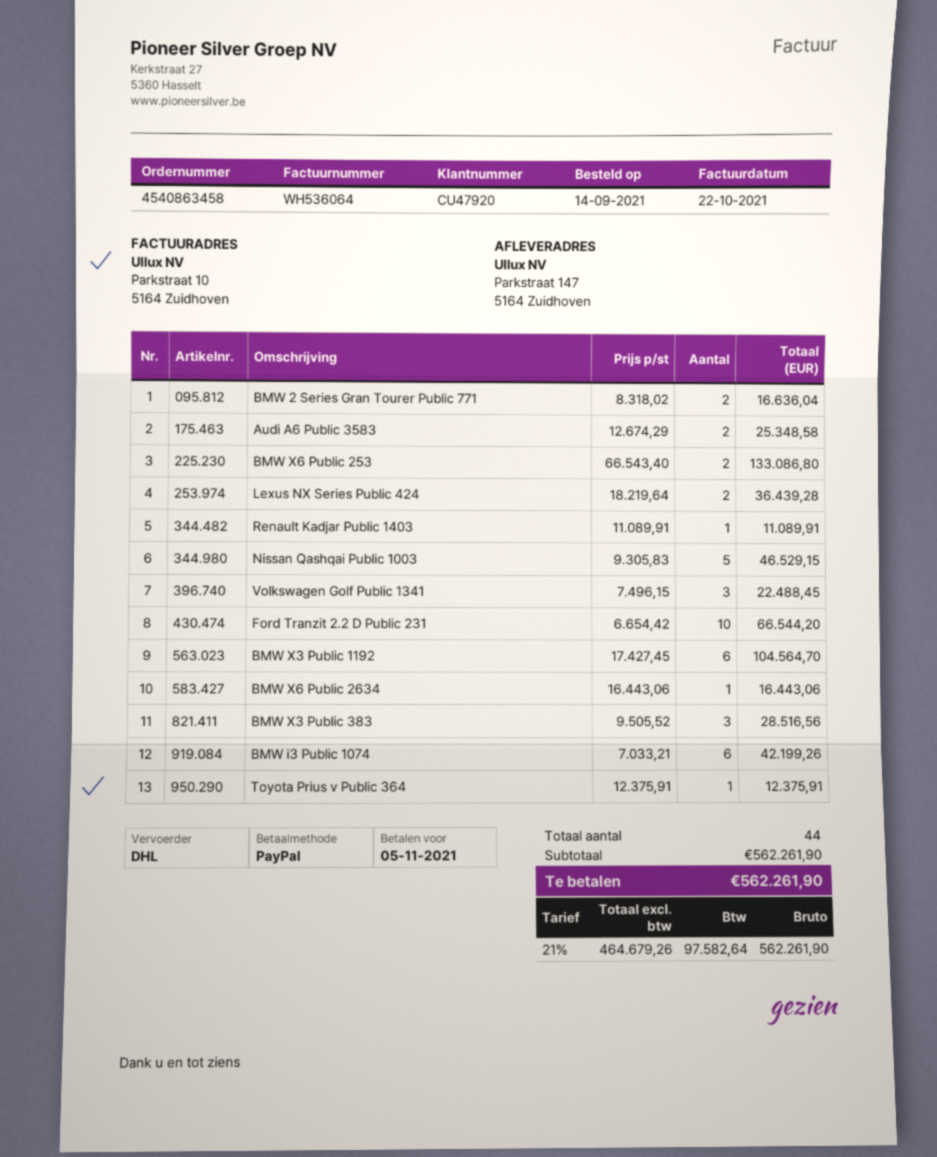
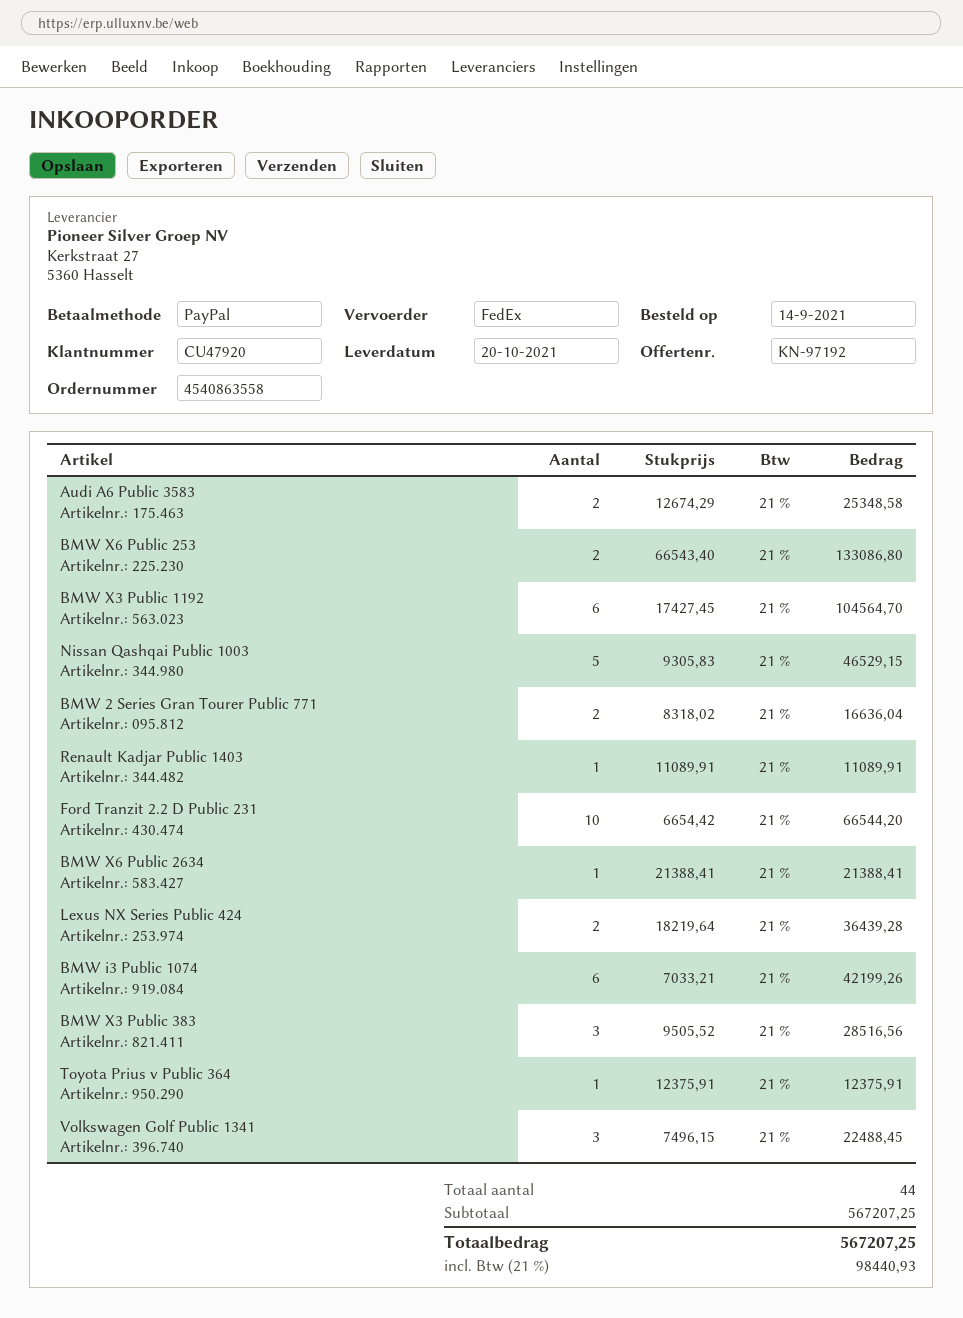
order number: 4540863458 -> 4540863558
shipping method: DHL -> FedEx
BMW X6 Public 2634: 1 x 16443.06 = 16443.06 -> 1 x 21388.41 = 21388.41
subtotal: 562261.90 -> 567207.25
tax: 21% = 97582.64 -> 21% = 98440.93
total: 562261.90 -> 567207.25

